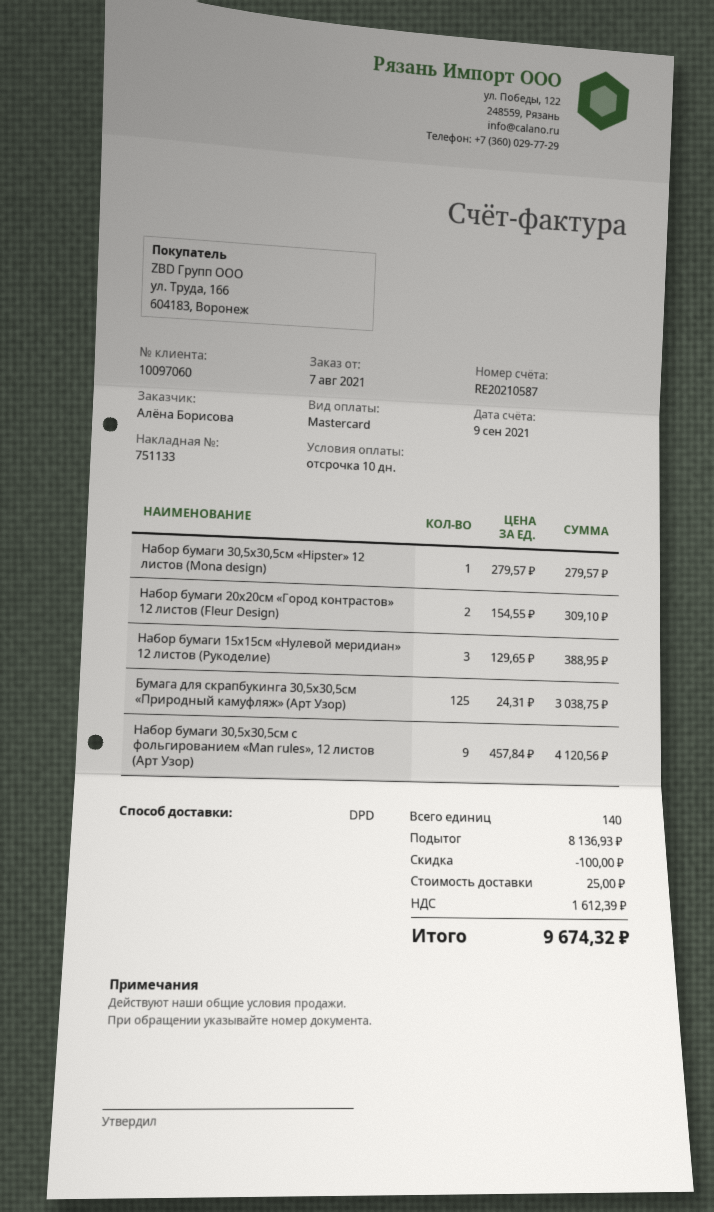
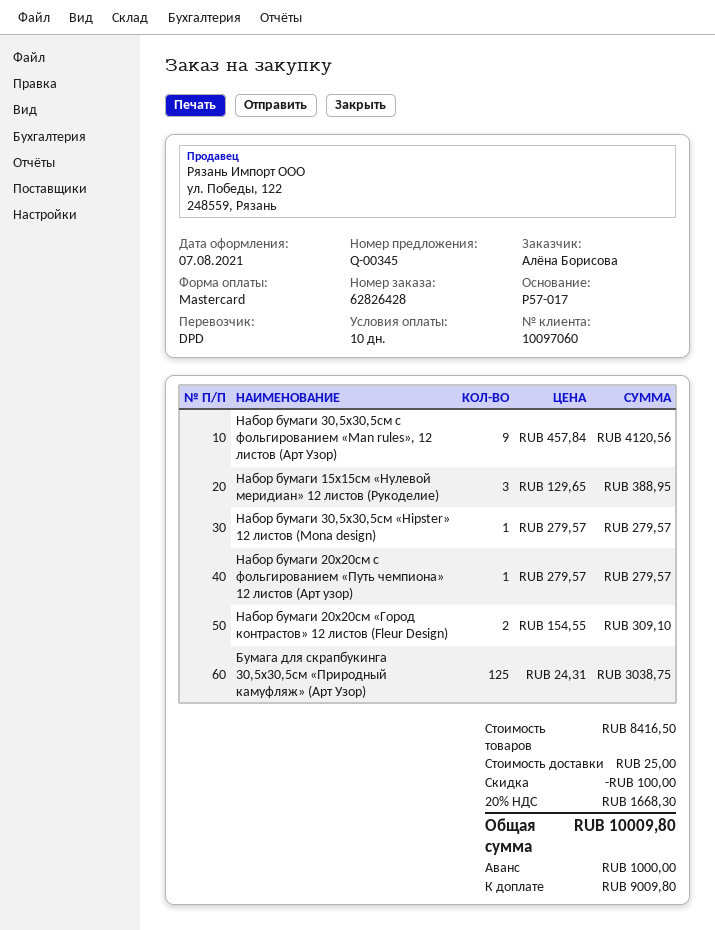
Набор бумаги 20х20см с фольгированием «Путь чемпиона» 12 листов (Арт узор): none -> 1 x 279.57 = 279.57
subtotal: 8136.93 -> 8416.50
tax: 1612.39 -> 1668.30
total: 9674.32 -> 10009.80

